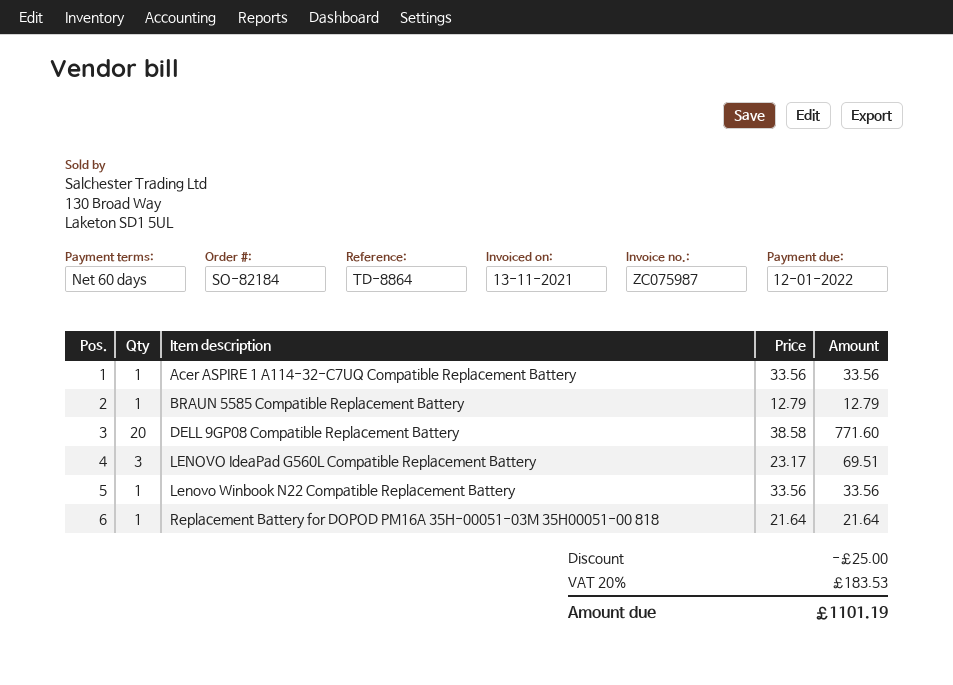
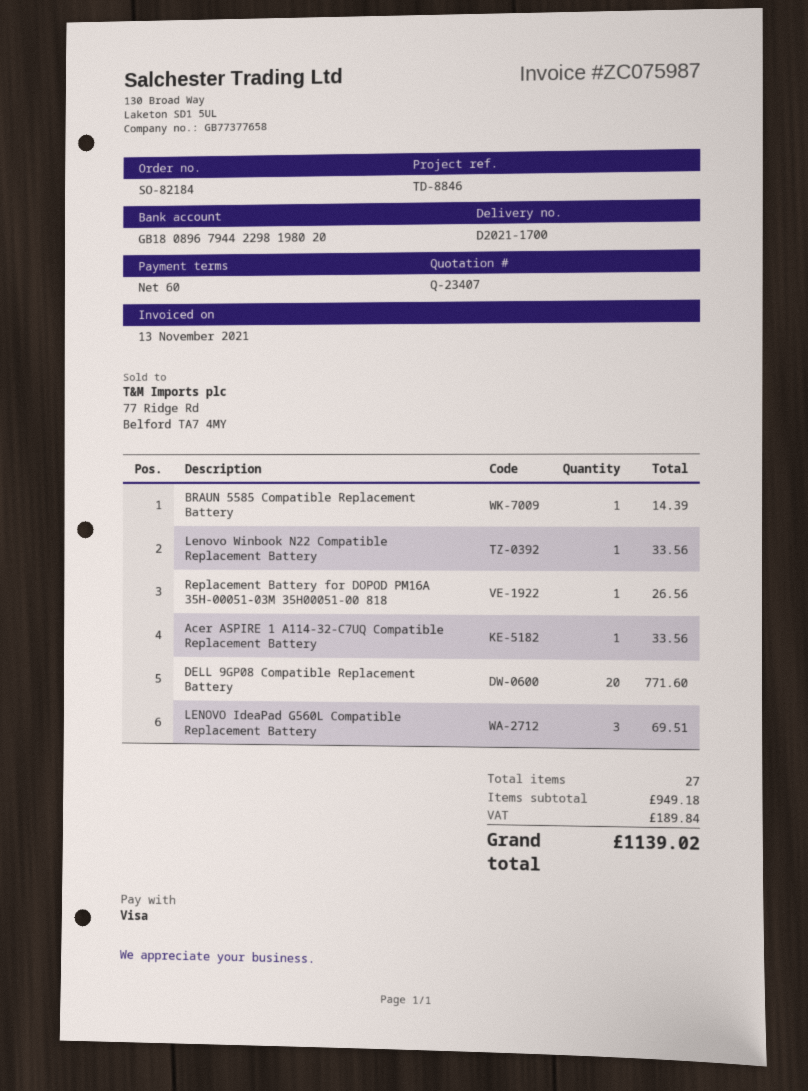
reference: TD-8864 -> TD-8846
BRAUN 5585 Compatible Replacement Battery: 1 for 12.79 -> 1 for 14.39
Replacement Battery for DOPOD PM16A 35H-00051-03M 35H00051-00 818: 1 for 21.64 -> 1 for 26.56
discount: 25.00 -> none
tax: 183.53 -> 189.84
total: 1101.19 -> 1139.02

